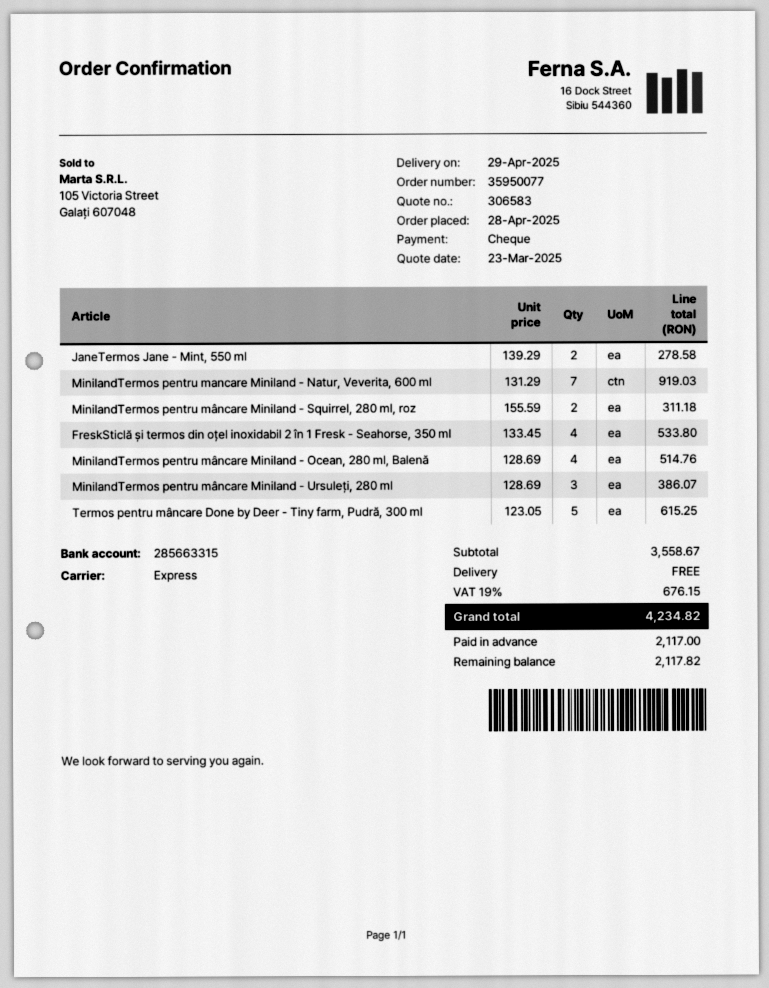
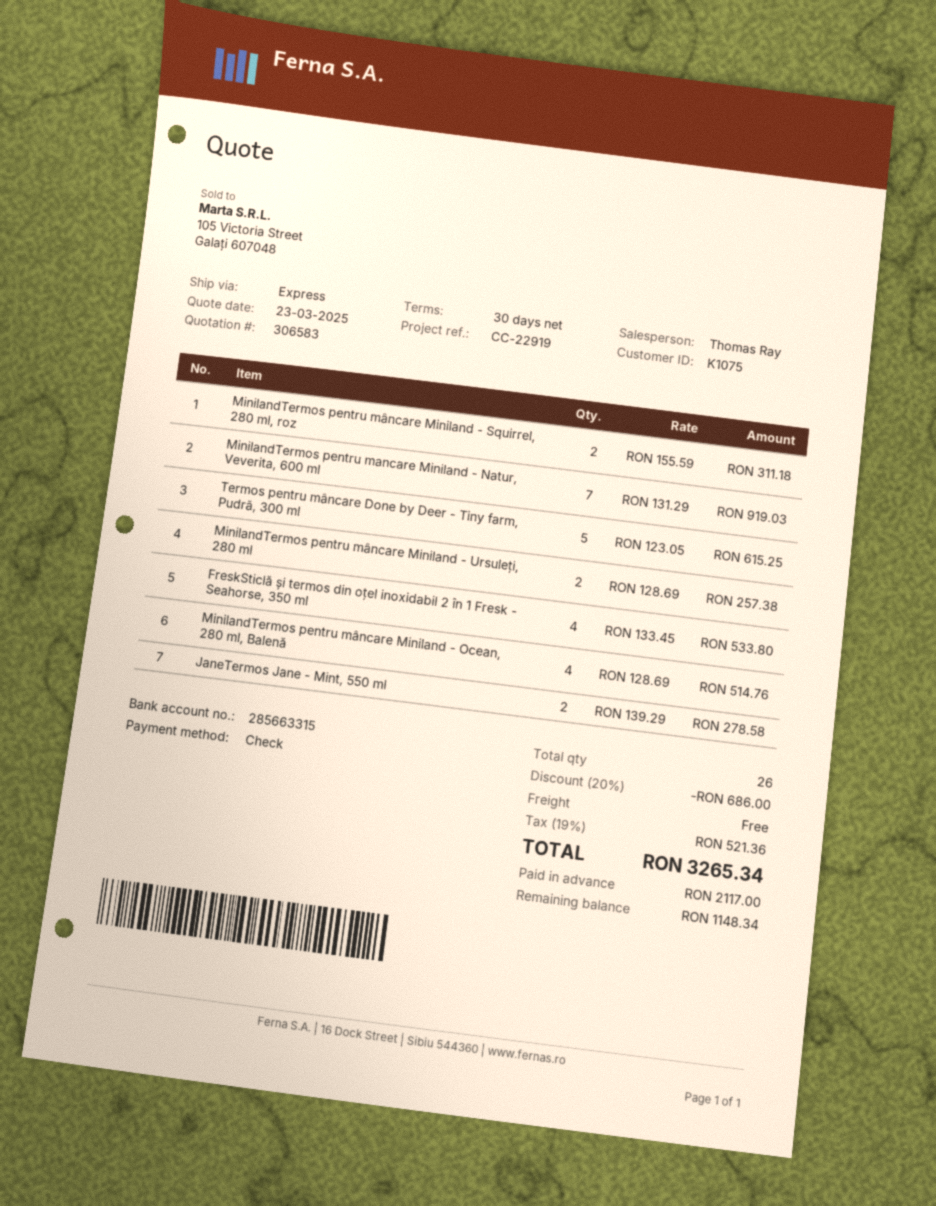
MinilandTermos pentru mâncare Miniland - Ursuleți, 280 ml: 3 x 128.69 = 386.07 -> 2 x 128.69 = 257.38
discount: none -> 20% = 686.00
tax: 19% = 676.15 -> 19% = 521.36
total: 4234.82 -> 3265.34
balance: 2117.82 -> 1148.34

